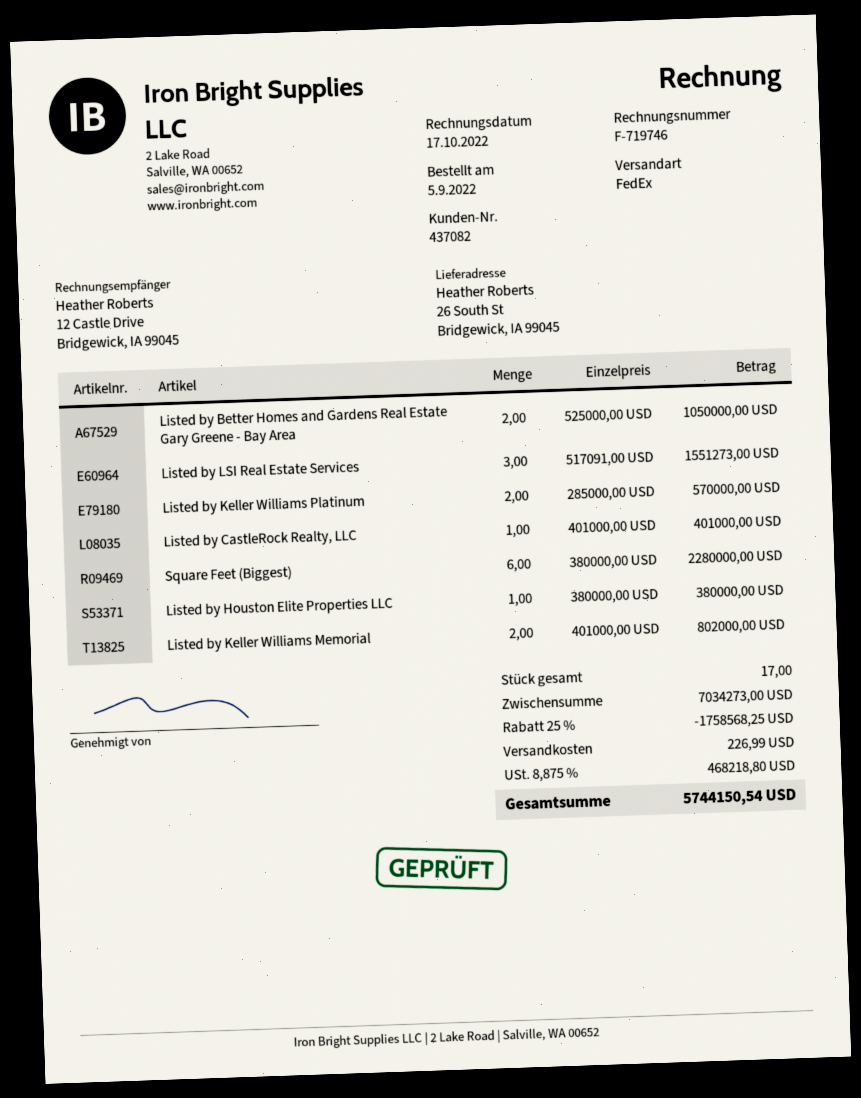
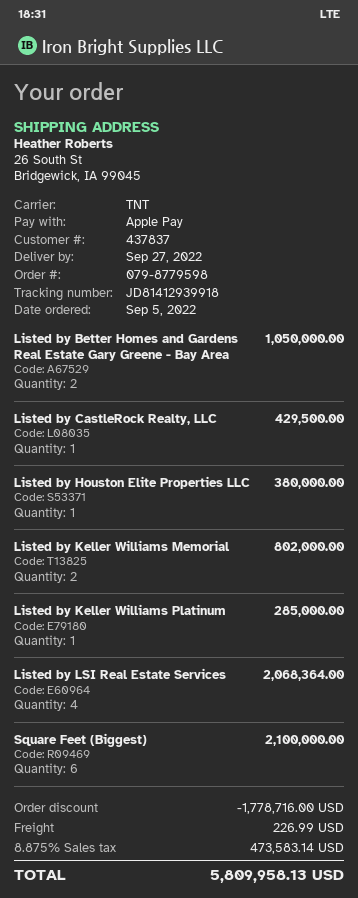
customer number: 437082 -> 437837
shipping method: FedEx -> TNT
Listed by LSI Real Estate Services: 3 for 1551273.00 -> 4 for 2068364.00
Listed by Keller Williams Platinum: 2 for 570000.00 -> 1 for 285000.00
Listed by CastleRock Realty, LLC: 1 for 401000.00 -> 1 for 429500.00
Square Feet (Biggest): 6 for 2280000.00 -> 6 for 2100000.00
discount: 1758568.25 -> 1778716.00
tax: 8.875% = 468218.80 -> 8.875% = 473583.14
total: 5744150.54 -> 5809958.13

